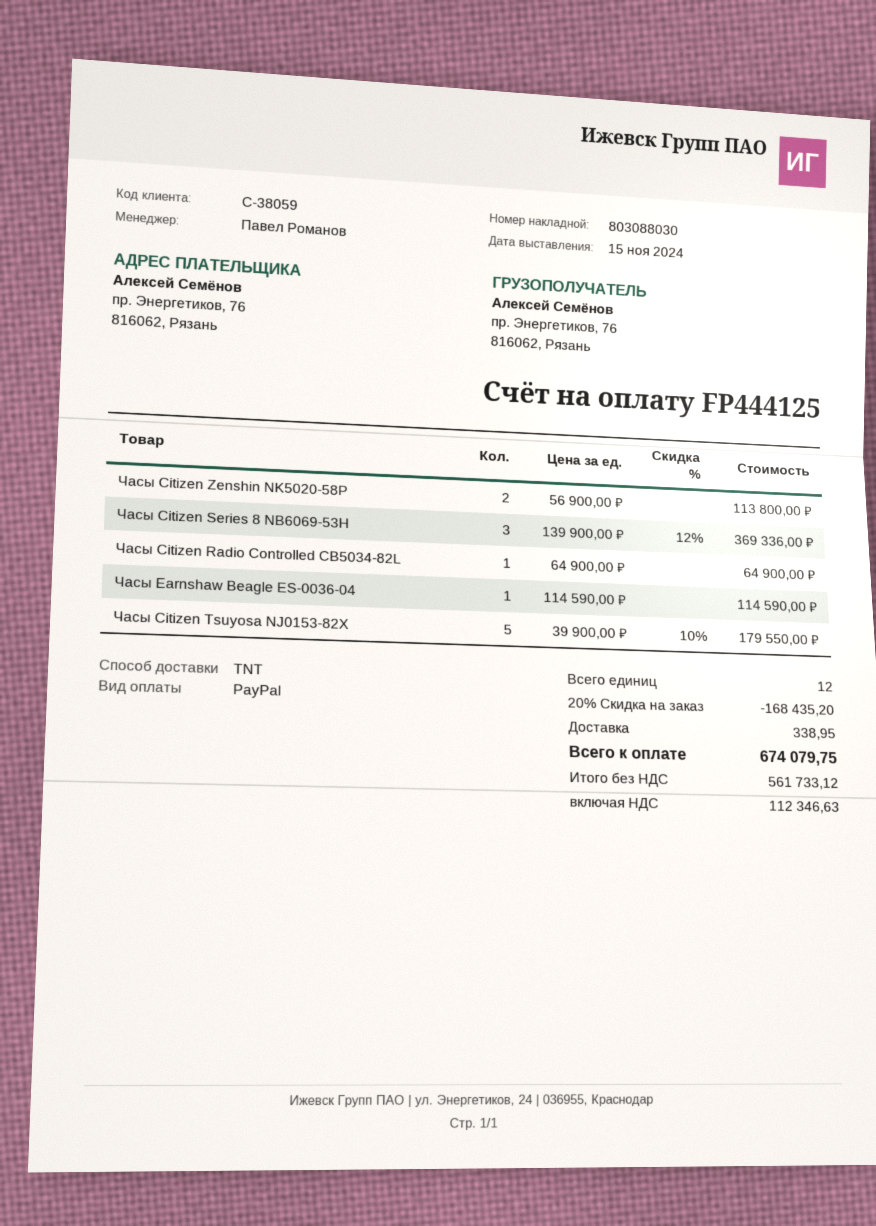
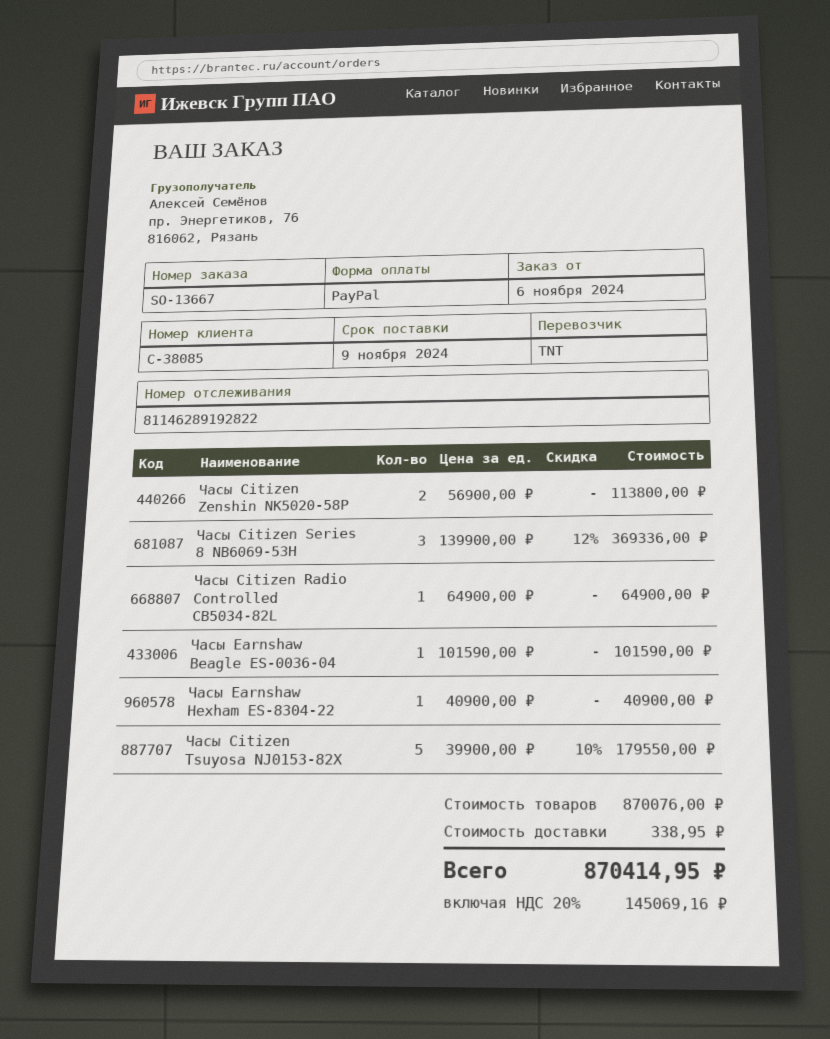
customer number: C-38059 -> C-38085
Часы Earnshaw Beagle ES-0036-04: 1 x 114590.00 = 114590.00 -> 1 x 101590.00 = 101590.00
Часы Earnshaw Hexham ES-8304-22: none -> 1 x 40900.00 = 40900.00
discount: 20% = 168435.20 -> none
tax: 112346.63 -> 145069.16
total: 674079.75 -> 870414.95

